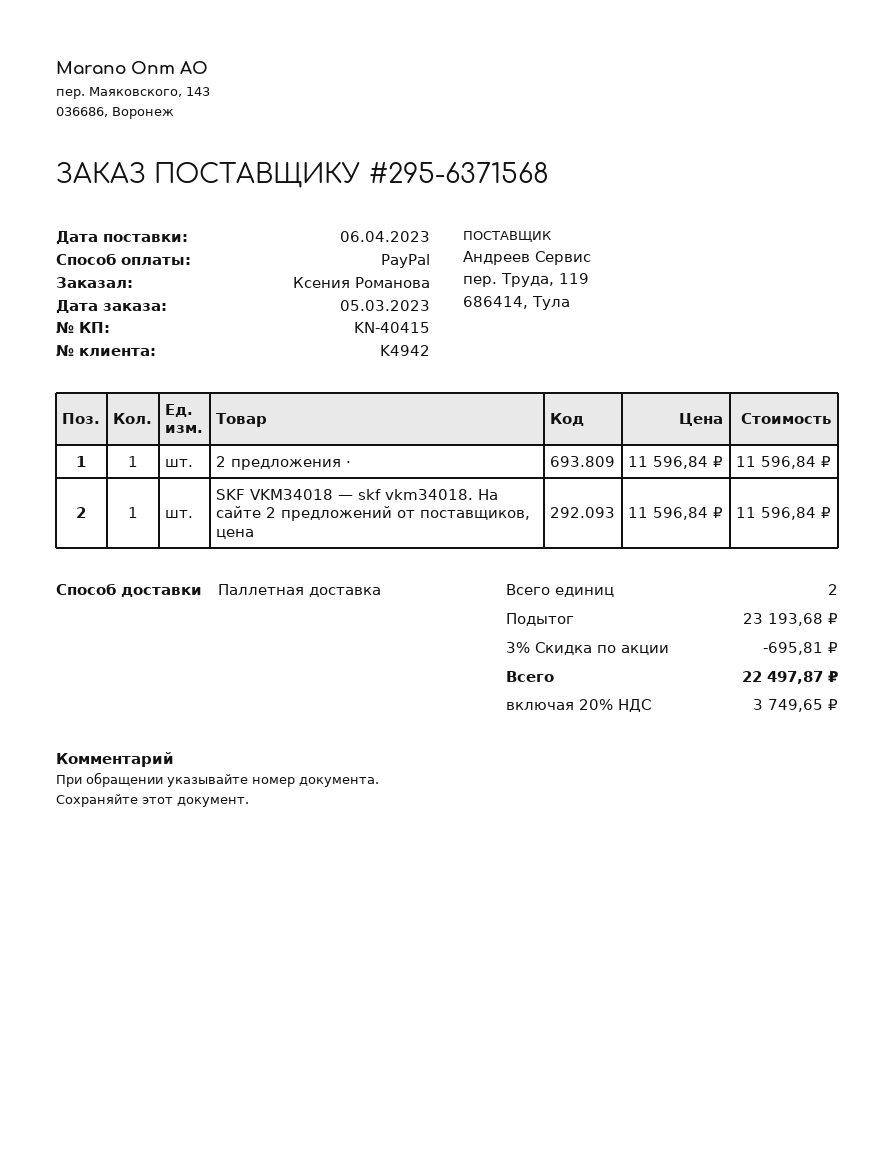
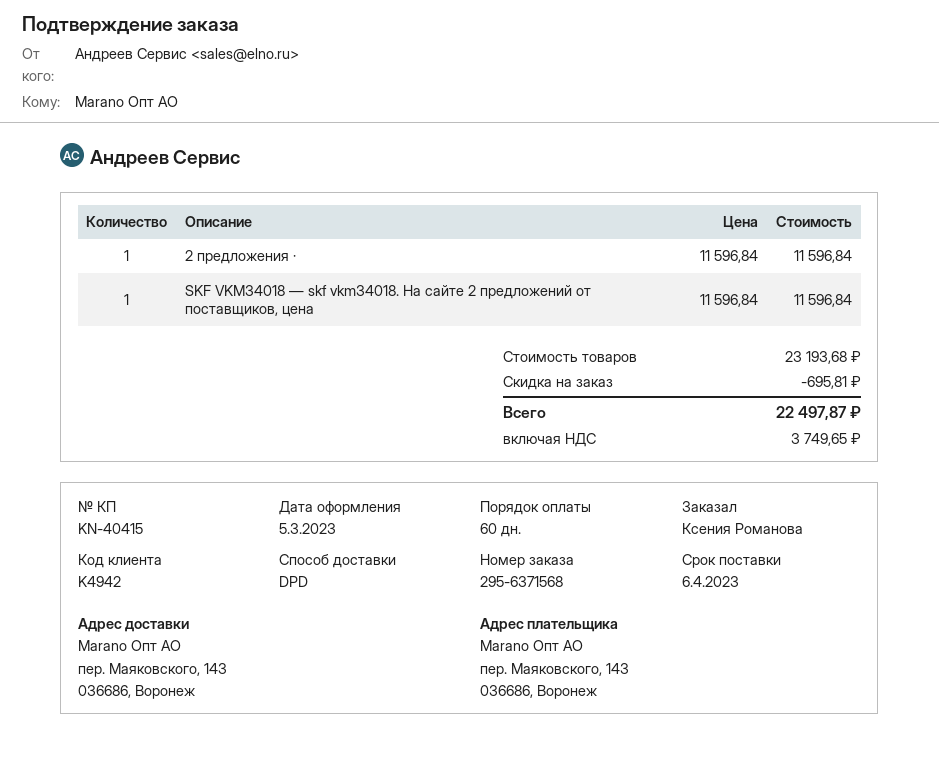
shipping method: pallet freight -> DPD

